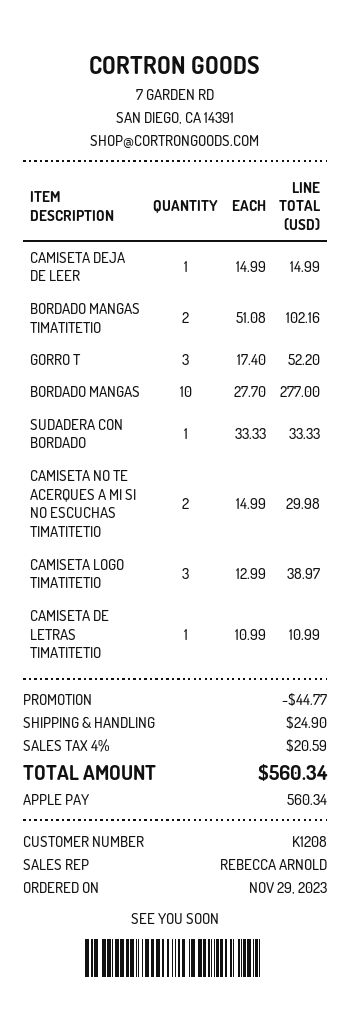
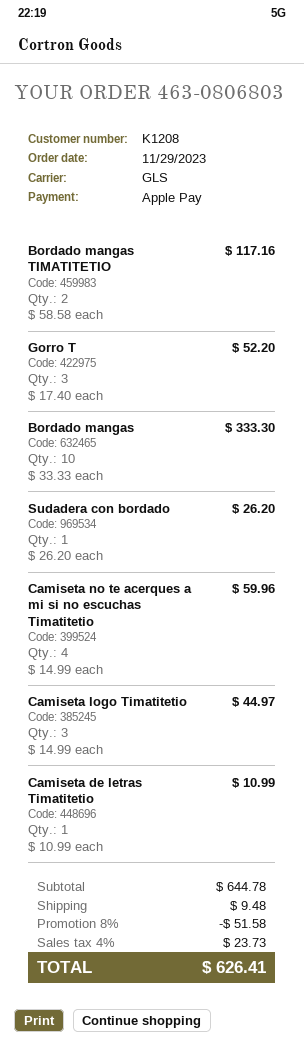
CAMISETA DEJA DE LEER: 1 x 14.99 = 14.99 -> none
BORDADO MANGAS TIMATITETIO: 2 x 51.08 = 102.16 -> 2 x 58.58 = 117.16
BORDADO MANGAS: 10 x 27.70 = 277.00 -> 10 x 33.33 = 333.30
SUDADERA CON BORDADO: 1 x 33.33 = 33.33 -> 1 x 26.20 = 26.20
CAMISETA NO TE ACERQUES A MI SI NO ESCUCHAS TIMATITETIO: 2 x 14.99 = 29.98 -> 4 x 14.99 = 59.96
CAMISETA LOGO TIMATITETIO: 3 x 12.99 = 38.97 -> 3 x 14.99 = 44.97
discount: 44.77 -> 51.58
shipping: 24.90 -> 9.48
tax: 4% = 20.59 -> 4% = 23.73
total: 560.34 -> 626.41

